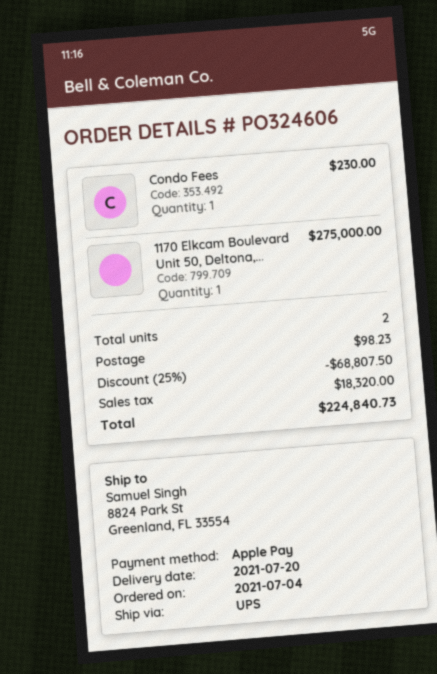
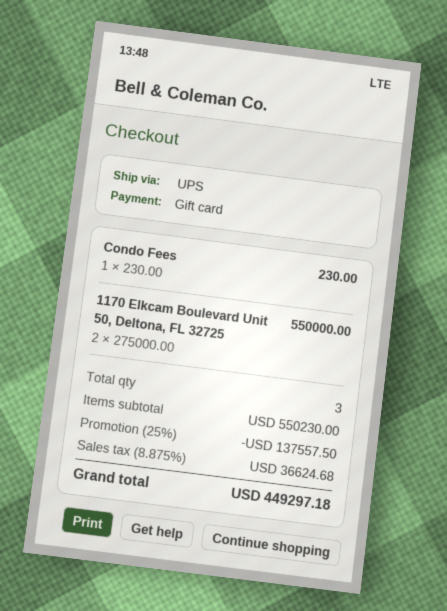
payment method: Apple Pay -> gift card
1170 Elkcam Boulevard Unit 50, Deltona,...: 1 for 275000.00 -> 2 for 550000.00
total quantity: 2 -> 3
discount: 25% = 68807.50 -> 25% = 137557.50
shipping: 98.23 -> none
tax: 18320.00 -> 36624.68
total: 224840.73 -> 449297.18

